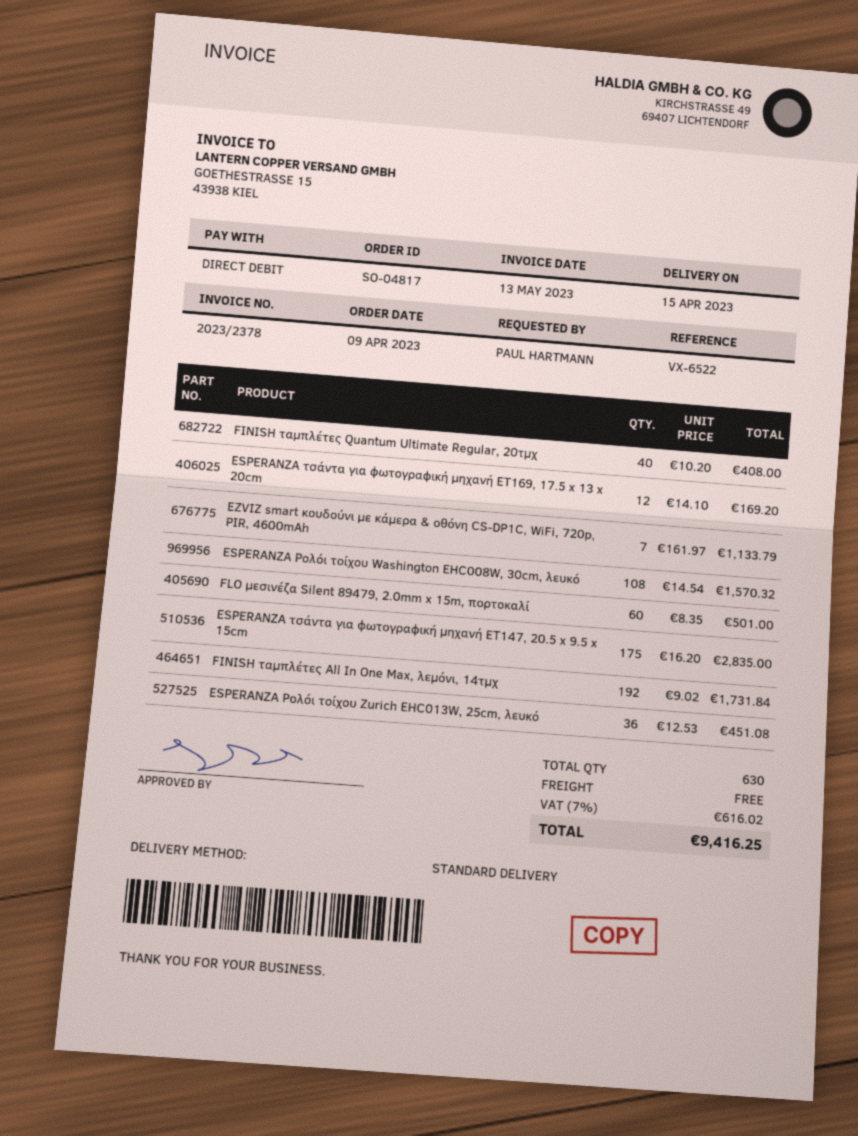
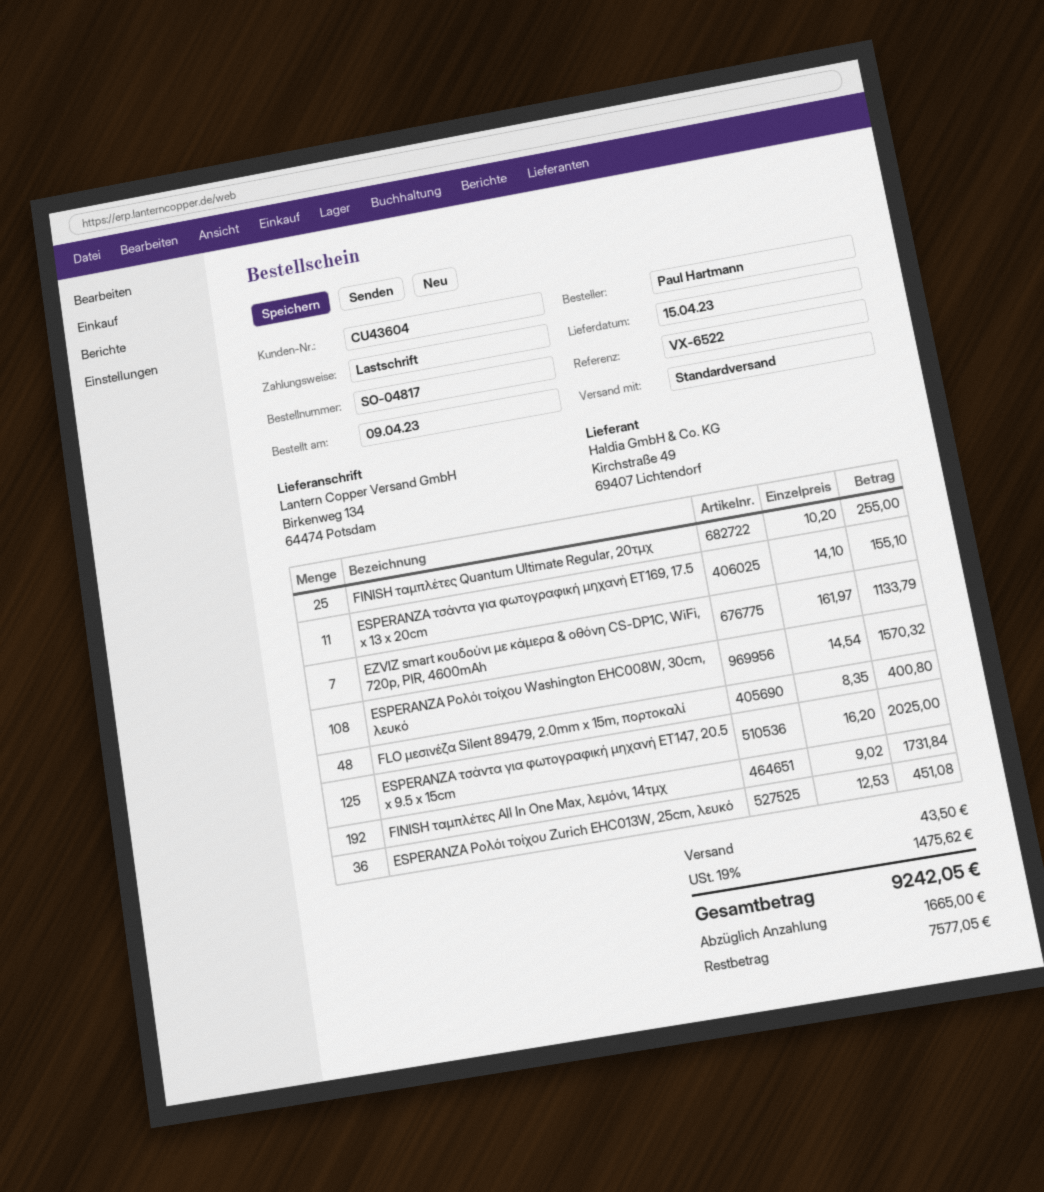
FINISH ταμπλέτες Quantum Ultimate Regular, 20τμχ: 40 x 10.20 = 408.00 -> 25 x 10.20 = 255.00
ESPERANZA τσάντα για φωτογραφική μηχανή ET169, 17.5 x 13 x 20cm: 12 x 14.10 = 169.20 -> 11 x 14.10 = 155.10
FLO μεσινέζα Silent 89479, 2.0mm x 15m, πορτοκαλί: 60 x 8.35 = 501.00 -> 48 x 8.35 = 400.80
ESPERANZA τσάντα για φωτογραφική μηχανή ET147, 20.5 x 9.5 x 15cm: 175 x 16.20 = 2835.00 -> 125 x 16.20 = 2025.00
shipping: 0.00 -> 43.50
tax: 7% = 616.02 -> 19% = 1475.62
total: 9416.25 -> 9242.05

